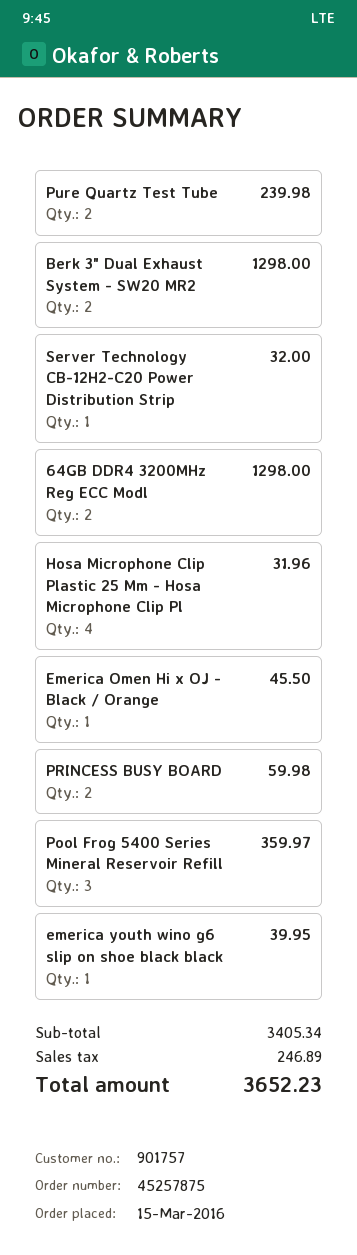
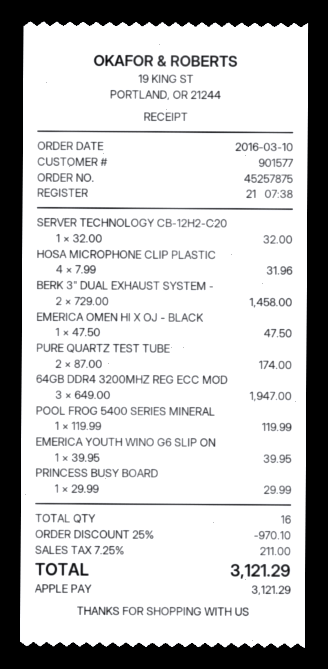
order date: 2016-03-15 -> 2016-03-10
customer number: 901757 -> 901577
Pure Quartz Test Tube: 2 for 239.98 -> 2 for 174.00
Berk 3" Dual Exhaust System - SW20 MR2: 2 for 1298.00 -> 2 for 1458.00
64GB DDR4 3200MHz Reg ECC Modl: 2 for 1298.00 -> 3 for 1947.00
Emerica Omen Hi x OJ - Black / Orange: 1 for 45.50 -> 1 for 47.50
PRINCESS BUSY BOARD: 2 for 59.98 -> 1 for 29.99
Pool Frog 5400 Series Mineral Reservoir Refill: 3 for 359.97 -> 1 for 119.99
discount: none -> 25% = 970.10
tax: 246.89 -> 211.00
total: 3652.23 -> 3121.29

